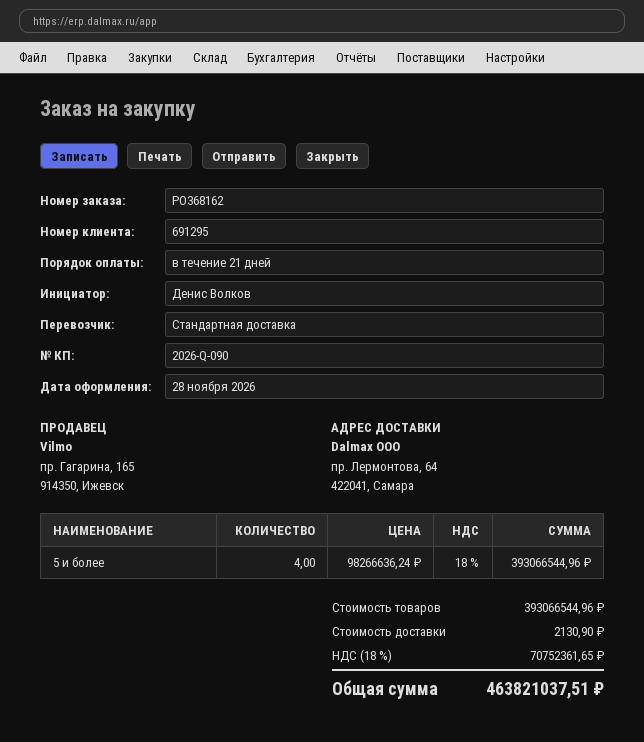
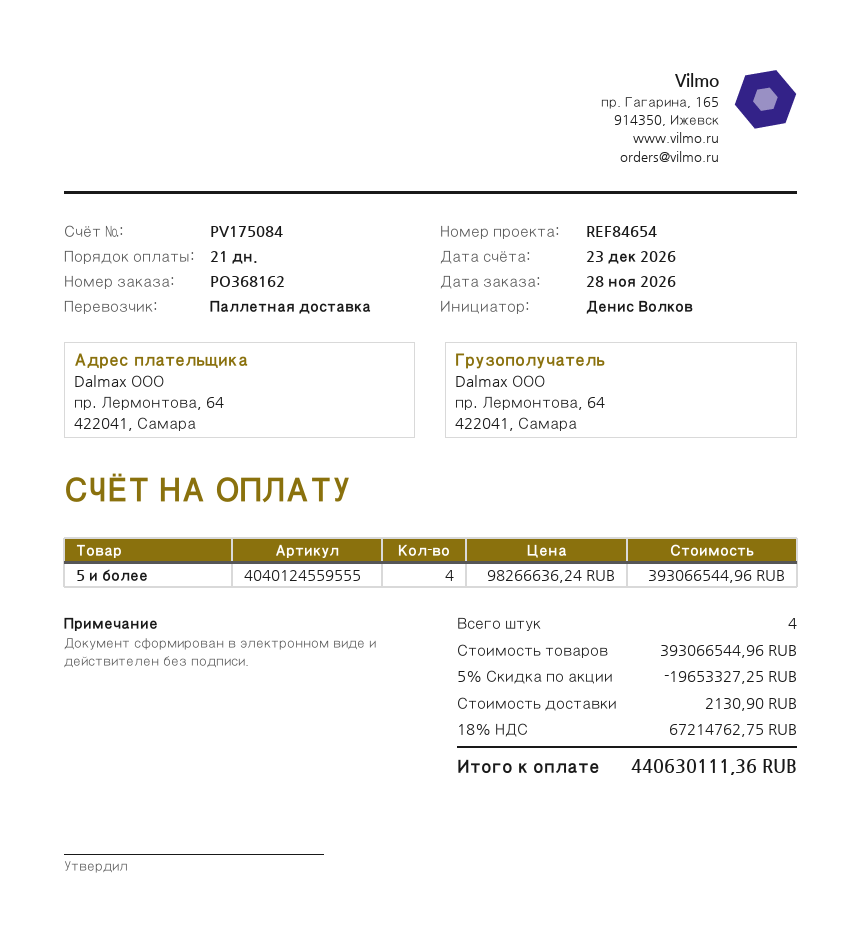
shipping method: standard -> pallet freight
discount: none -> 5% = 19653327.25
tax: 18% = 70752361.65 -> 18% = 67214762.75
total: 463821037.51 -> 440630111.36

